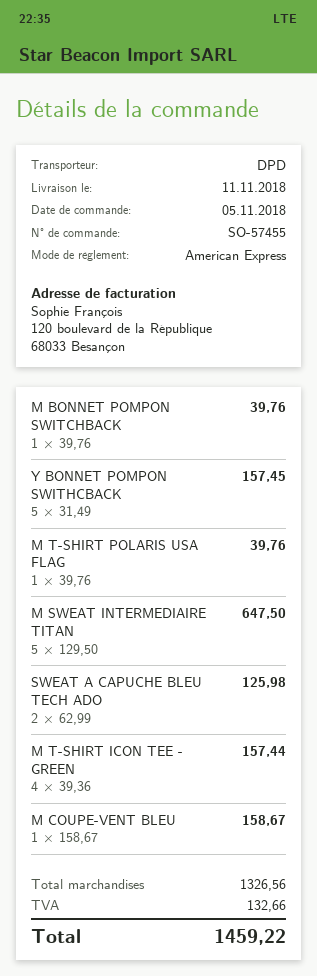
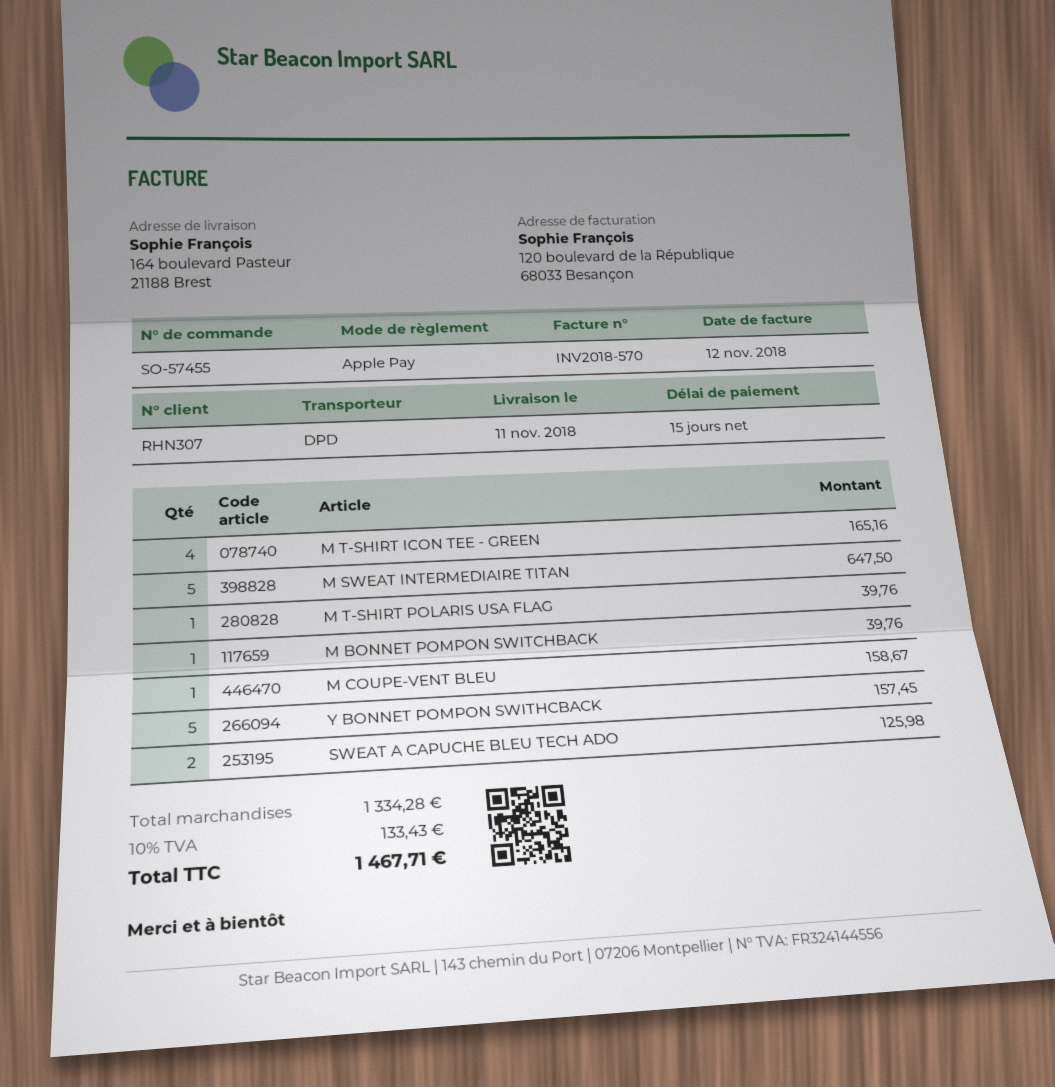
payment method: American Express -> Apple Pay
M T-SHIRT ICON TEE - GREEN: 4 for 157.44 -> 4 for 165.16
subtotal: 1326.56 -> 1334.28
tax: 132.66 -> 133.43
total: 1459.22 -> 1467.71

